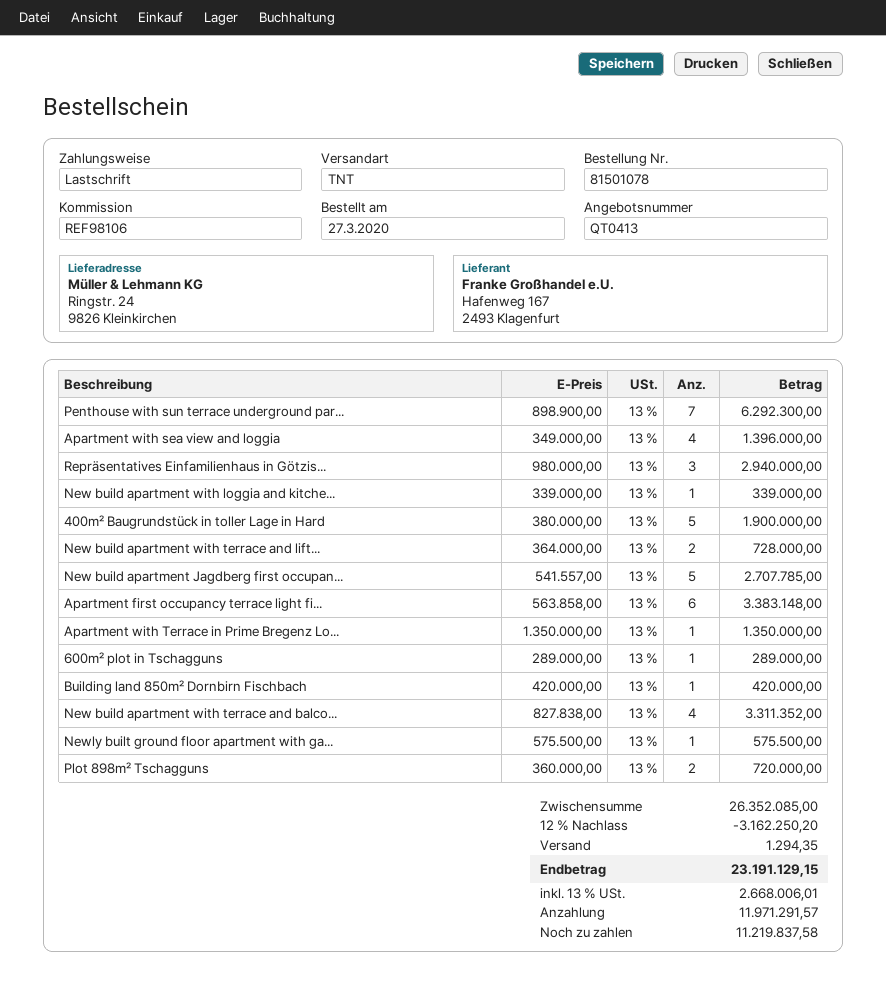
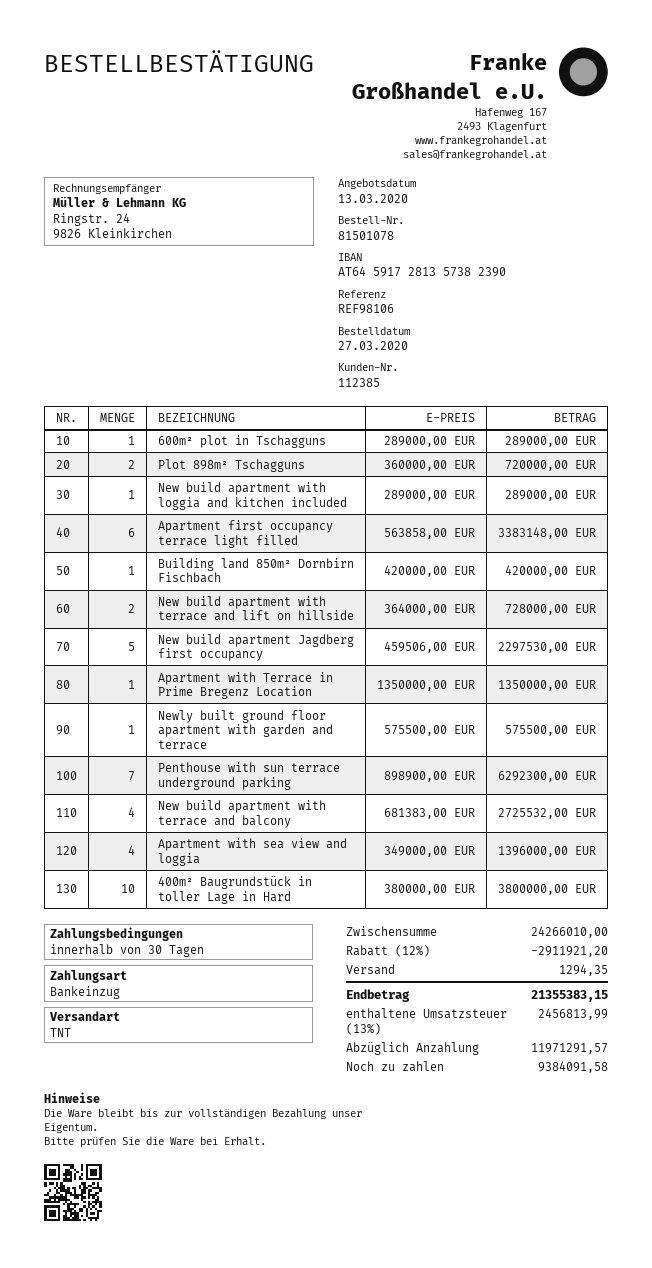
Repräsentatives Einfamilienhaus in Götzis...: 3 x 980000.00 = 2940000.00 -> none
New build apartment with loggia and kitche...: 1 x 339000.00 = 339000.00 -> 1 x 289000.00 = 289000.00
400m² Baugrundstück in toller Lage in Hard: 5 x 380000.00 = 1900000.00 -> 10 x 380000.00 = 3800000.00
New build apartment Jagdberg first occupan...: 5 x 541557.00 = 2707785.00 -> 5 x 459506.00 = 2297530.00
New build apartment with terrace and balco...: 4 x 827838.00 = 3311352.00 -> 4 x 681383.00 = 2725532.00
subtotal: 26352085.00 -> 24266010.00
discount: 12% = 3162250.20 -> 12% = 2911921.20
tax: 13% = 2668006.01 -> 13% = 2456813.99
total: 23191129.15 -> 21355383.15
balance: 11219837.58 -> 9384091.58

